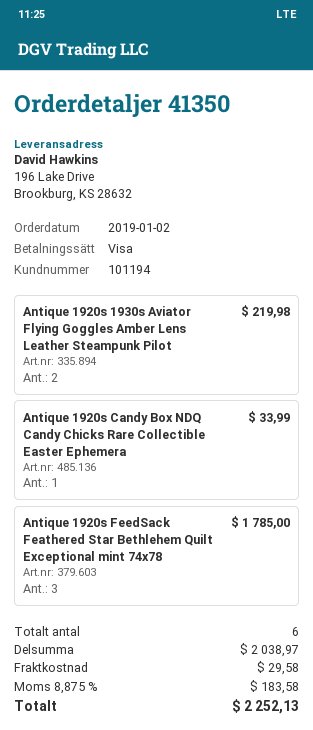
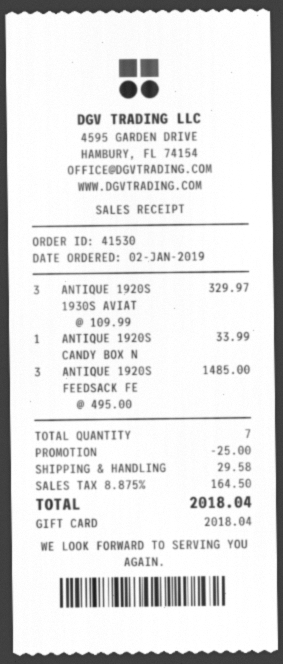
order number: 41350 -> 41530
payment method: Visa -> gift card
Antique 1920s 1930s Aviator Flying Goggles Amber Lens Leather Steampunk Pilot: 2 for 219.98 -> 3 for 329.97
Antique 1920s FeedSack Feathered Star Bethlehem Quilt Exceptional mint 74x78: 3 for 1785.00 -> 3 for 1485.00
total quantity: 6 -> 7
discount: none -> 25.00
tax: 8.875% = 183.58 -> 8.875% = 164.50
total: 2252.13 -> 2018.04

